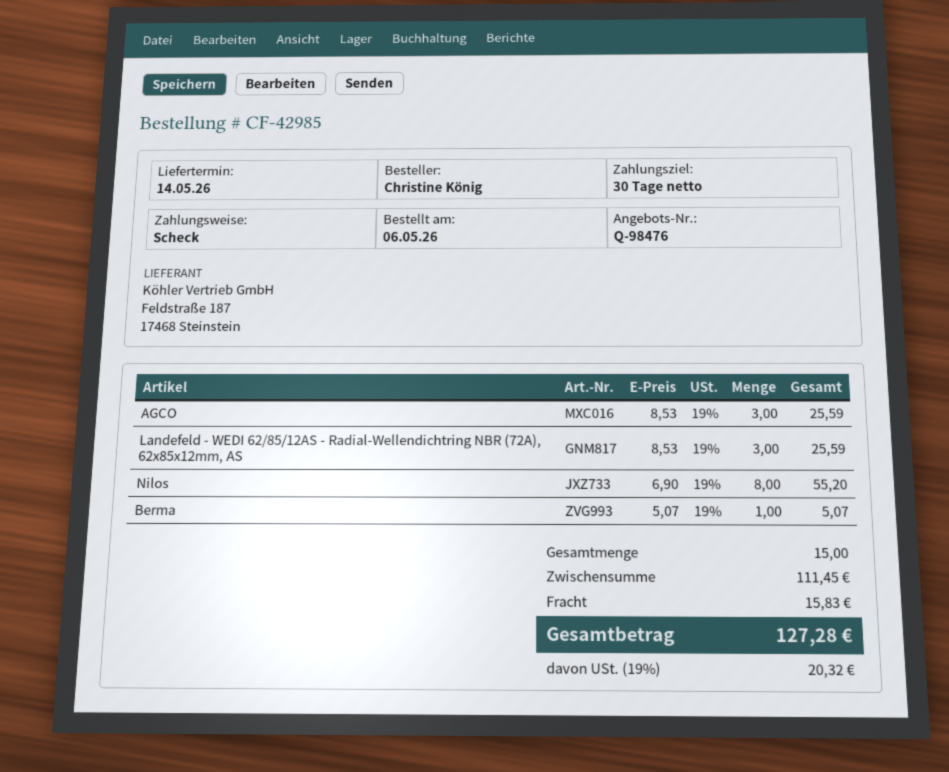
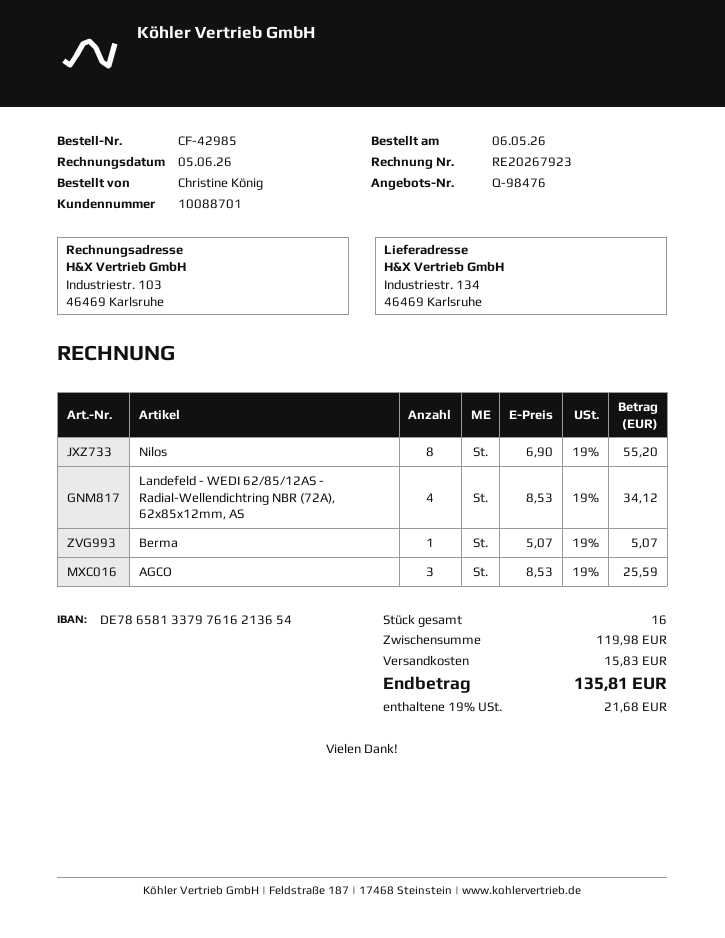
Landefeld - WEDI 62/85/12AS - Radial-Wellendichtring NBR (72A), 62x85x12mm, AS: 3 x 8.53 = 25.59 -> 4 x 8.53 = 34.12
total quantity: 15 -> 16
subtotal: 111.45 -> 119.98
tax: 19% = 20.32 -> 19% = 21.68
total: 127.28 -> 135.81

